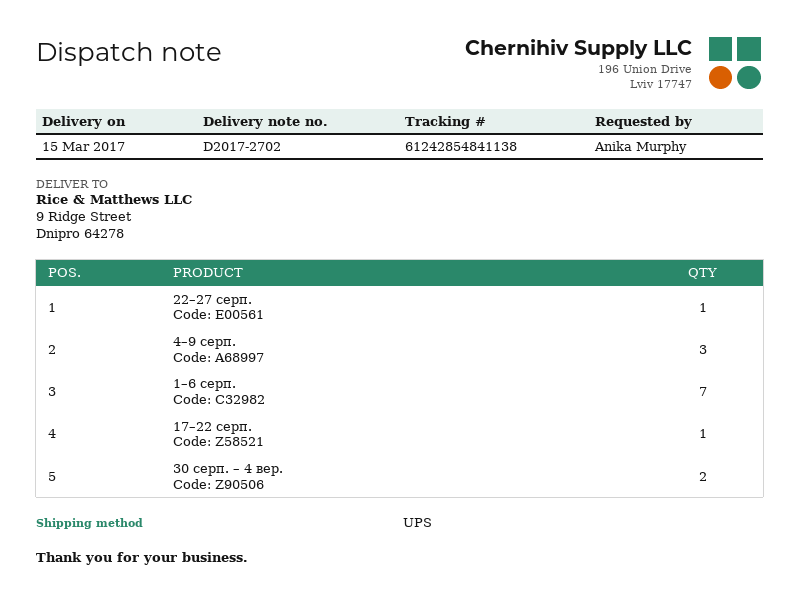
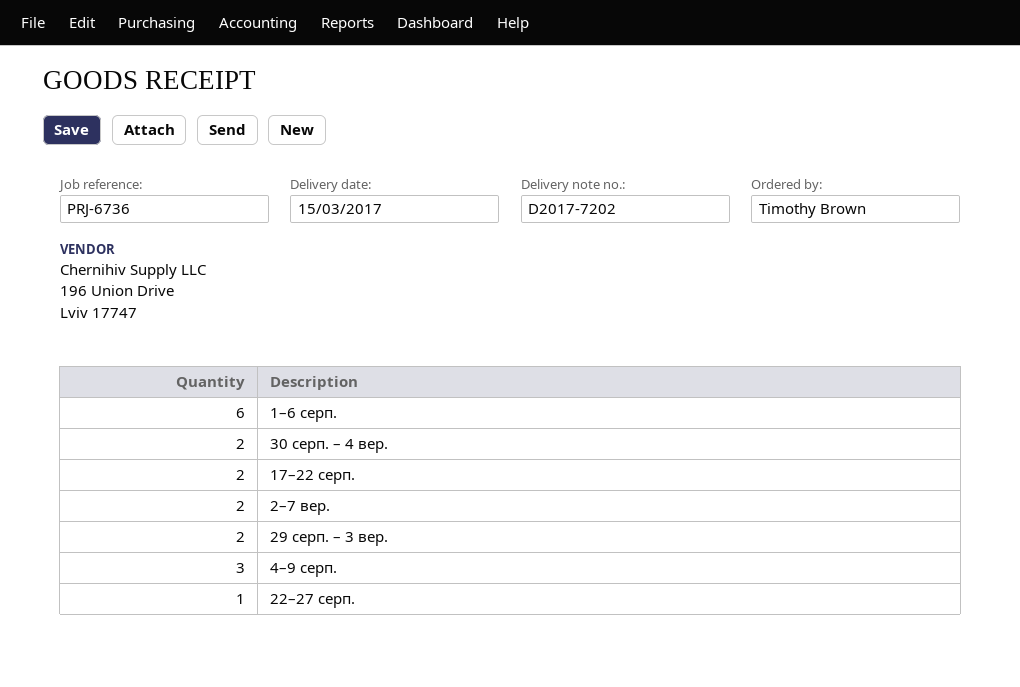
delivery note number: D2017-2702 -> D2017-7202
ordered by: Anika Murphy -> Timothy Brown
1–6 серп.: 7 -> 6
17–22 серп.: 1 -> 2
2–7 вер.: none -> 2
29 серп. – 3 вер.: none -> 2

